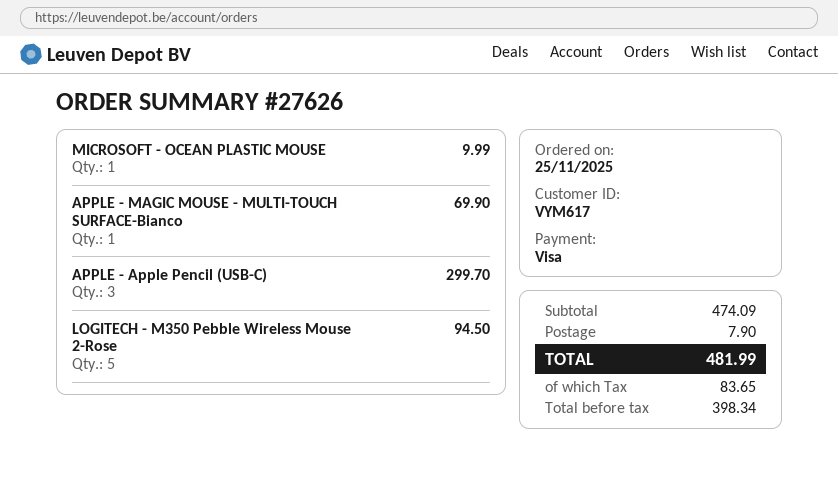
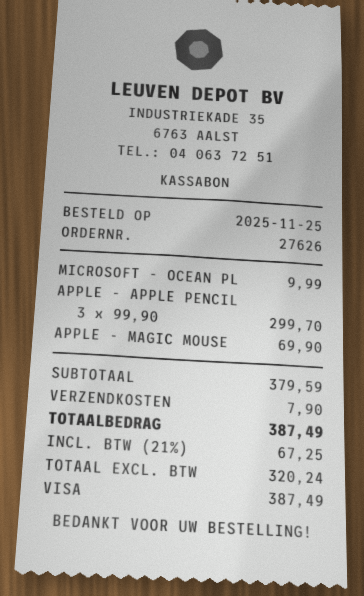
LOGITECH - M350 Pebble Wireless Mouse 2-Rose: 5 for 94.50 -> none
subtotal: 474.09 -> 379.59
net: 398.34 -> 320.24
tax: 83.65 -> 67.25
total: 481.99 -> 387.49

